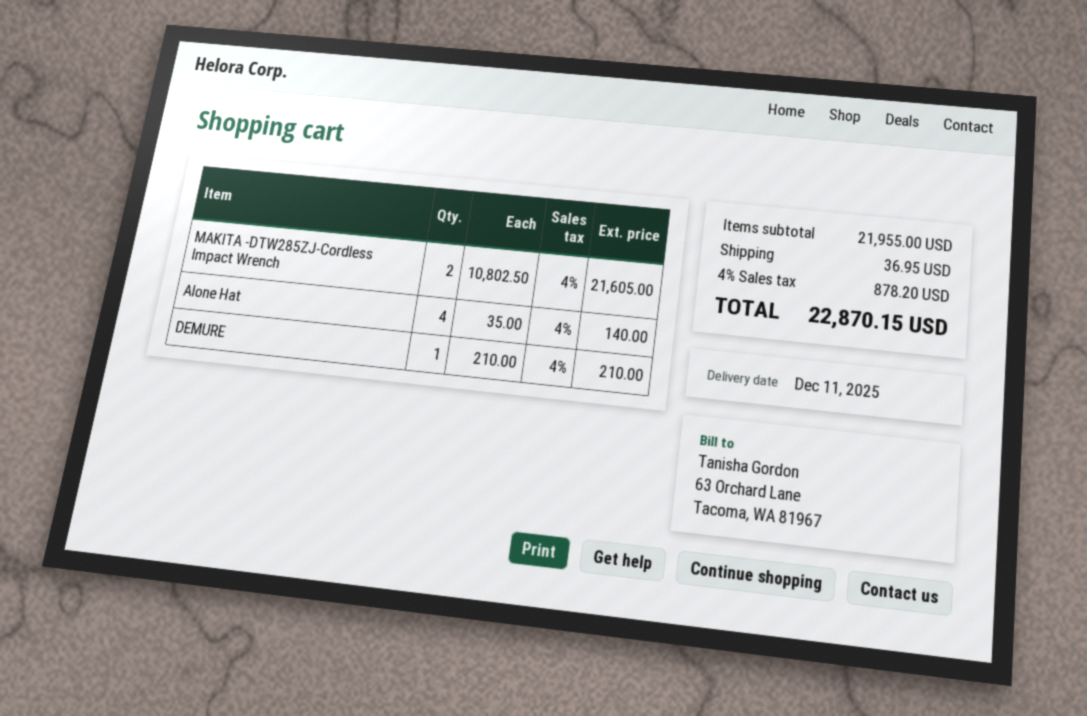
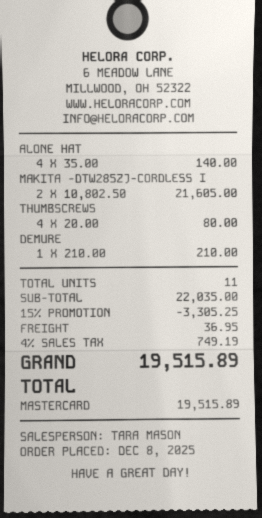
THUMBSCREWS: none -> 4 x 20.00 = 80.00
subtotal: 21955.00 -> 22035.00
discount: none -> 15% = 3305.25
tax: 4% = 878.20 -> 4% = 749.19
total: 22870.15 -> 19515.89

